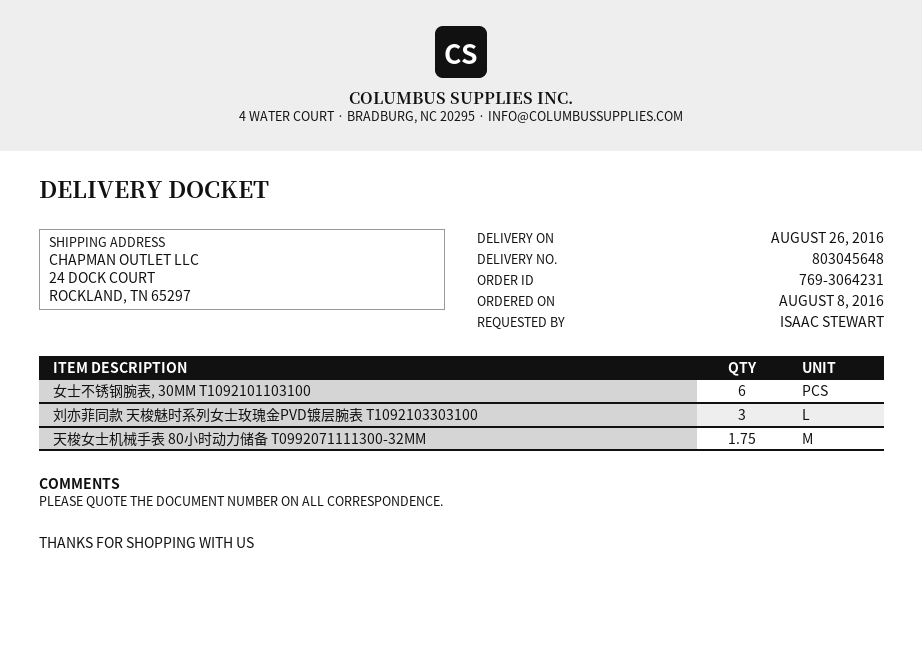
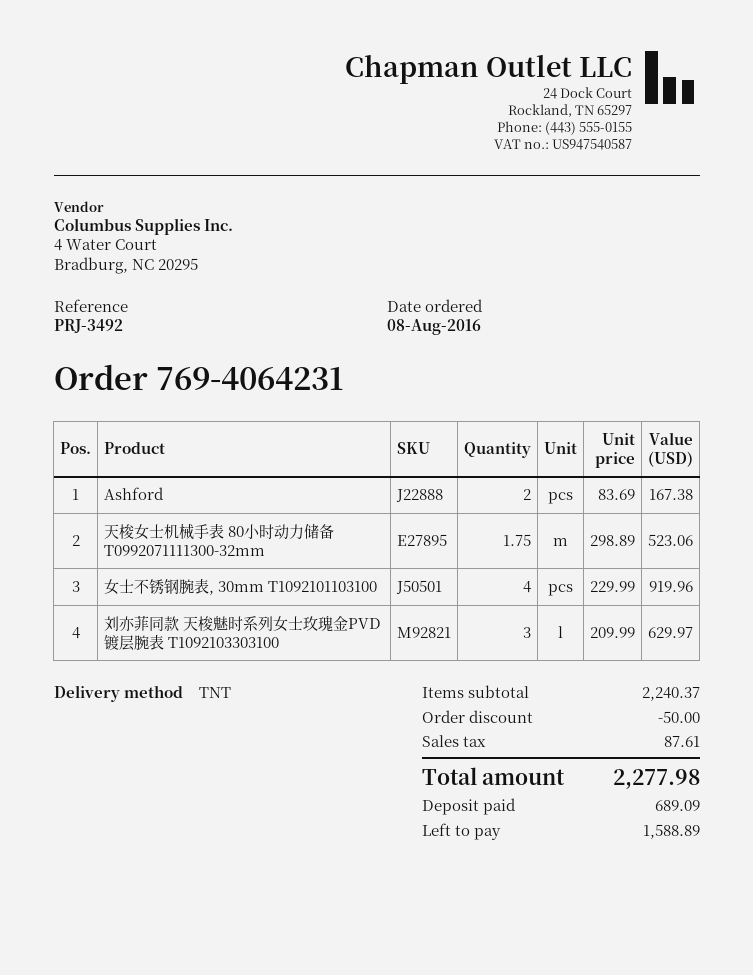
order number: 769-3064231 -> 769-4064231
女士不锈钢腕表, 30MM T1092101103100: 6 -> 4
Ashford: none -> 2

